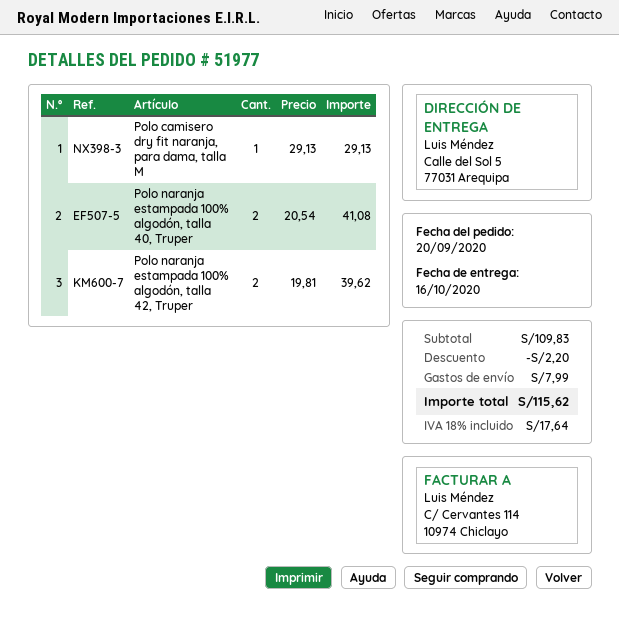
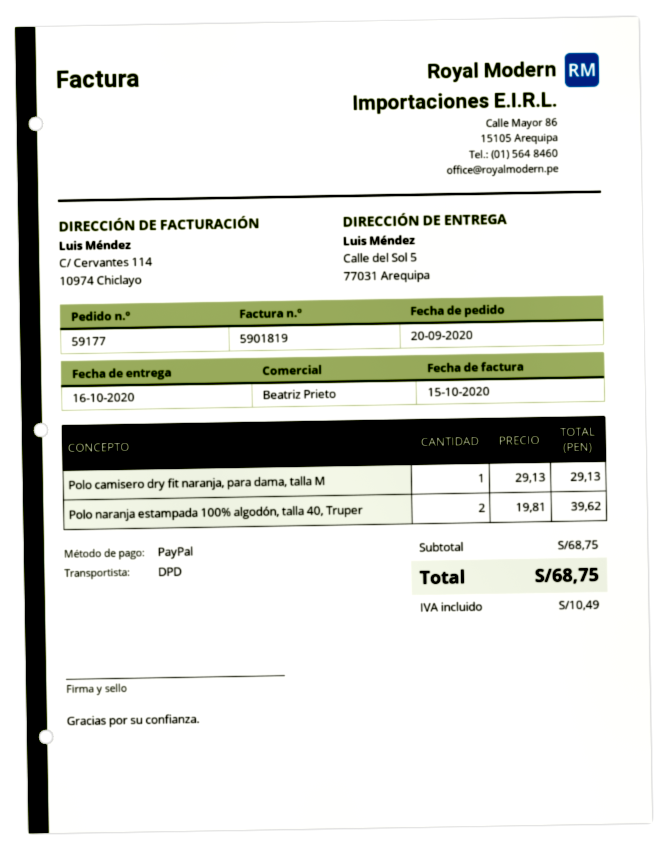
order number: 51977 -> 59177
Polo naranja estampada 100% algodón, talla 40, Truper: 2 x 20.54 = 41.08 -> 2 x 19.81 = 39.62
Polo naranja estampada 100% algodón, talla 42, Truper: 2 x 19.81 = 39.62 -> none
subtotal: 109.83 -> 68.75
discount: 2.20 -> none
shipping: 7.99 -> none
tax: 17.64 -> 10.49
total: 115.62 -> 68.75

